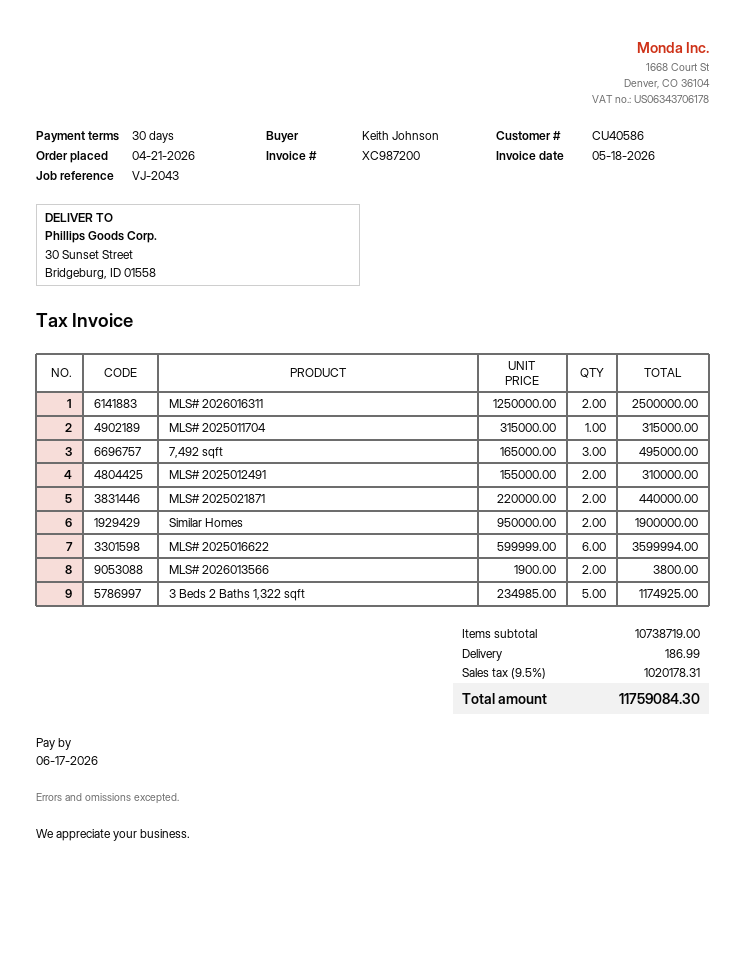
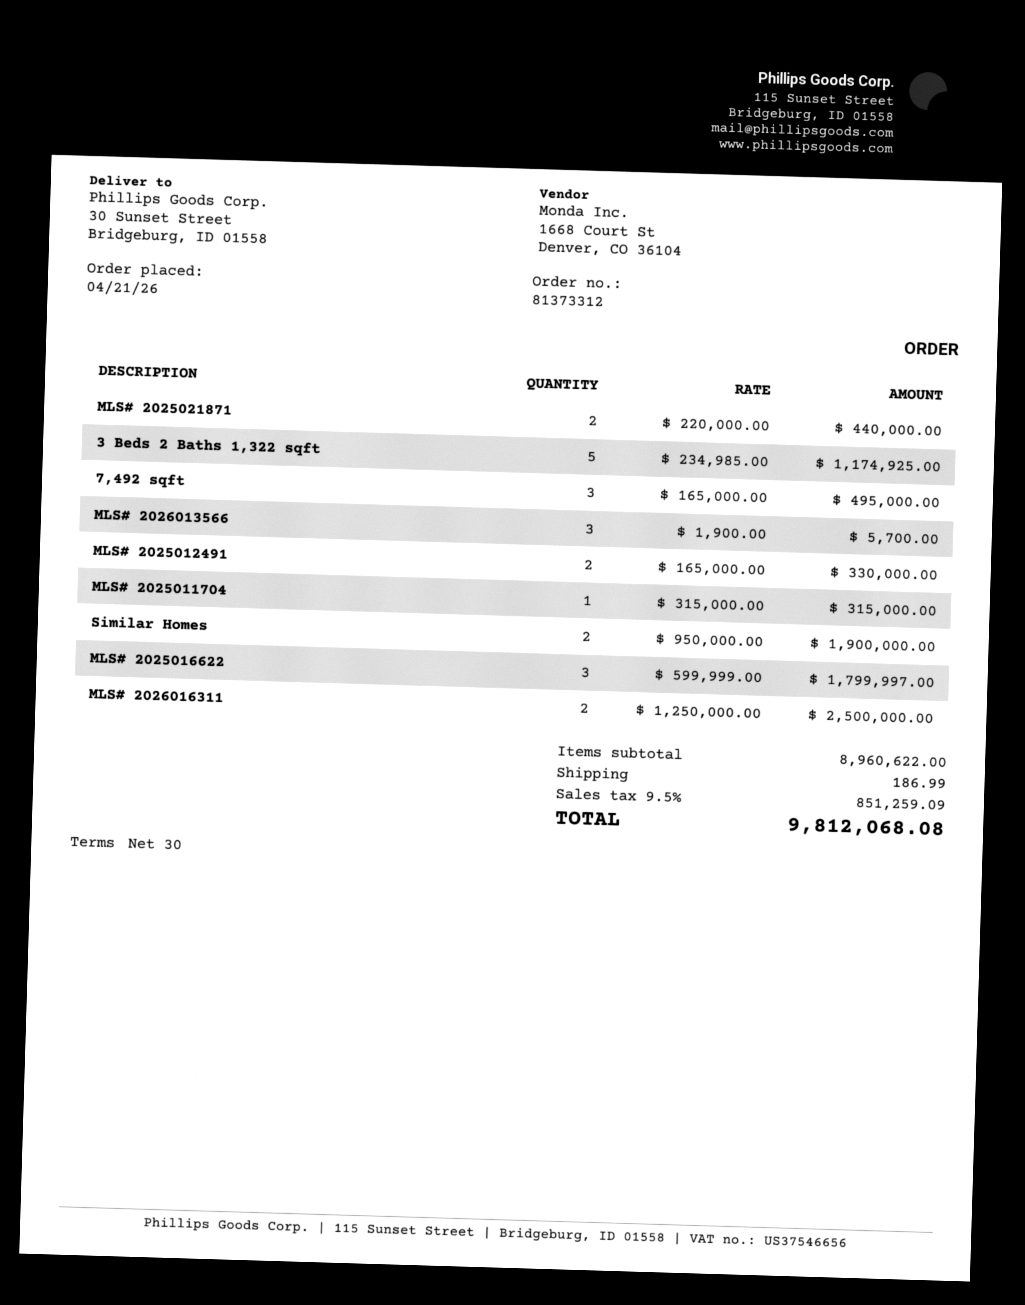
MLS# 2025012491: 2 x 155000.00 = 310000.00 -> 2 x 165000.00 = 330000.00
MLS# 2025016622: 6 x 599999.00 = 3599994.00 -> 3 x 599999.00 = 1799997.00
MLS# 2026013566: 2 x 1900.00 = 3800.00 -> 3 x 1900.00 = 5700.00
subtotal: 10738719.00 -> 8960622.00
tax: 9.5% = 1020178.31 -> 9.5% = 851259.09
total: 11759084.30 -> 9812068.08

